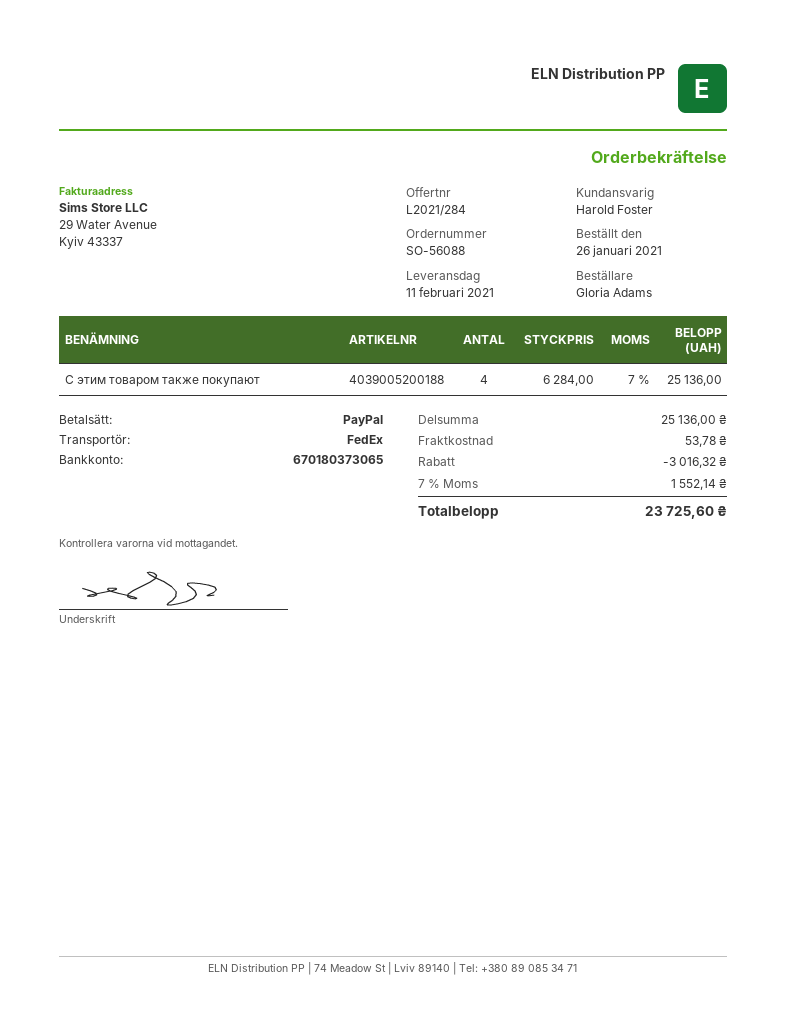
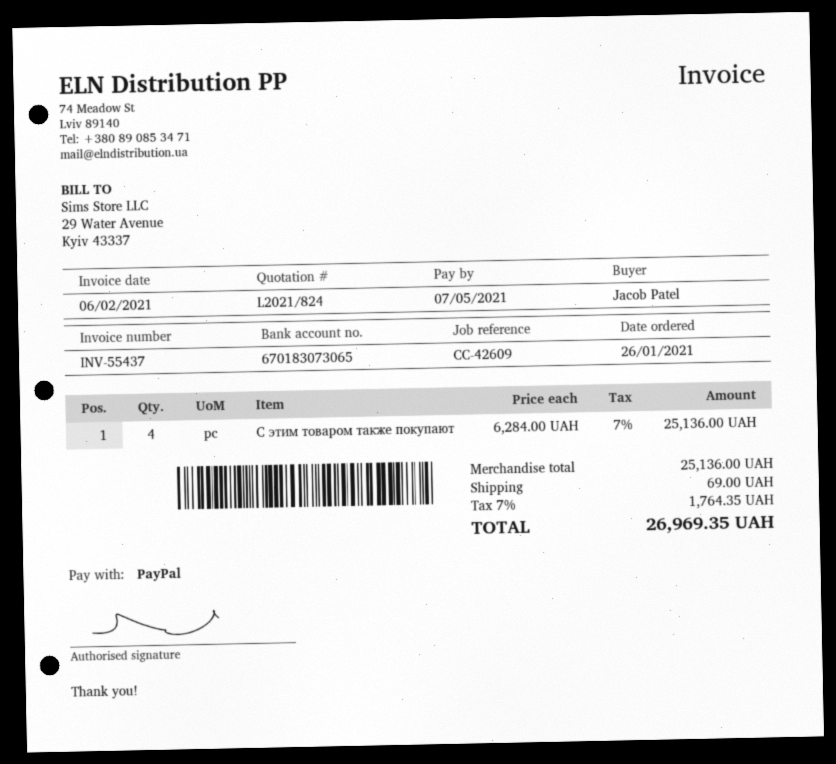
quote number: L2021/284 -> L2021/824
ordered by: Gloria Adams -> Jacob Patel
bank account: 670180373065 -> 670183073065
discount: 3016.32 -> none
shipping: 53.78 -> 69.00
tax: 7% = 1552.14 -> 7% = 1764.35
total: 23725.60 -> 26969.35

